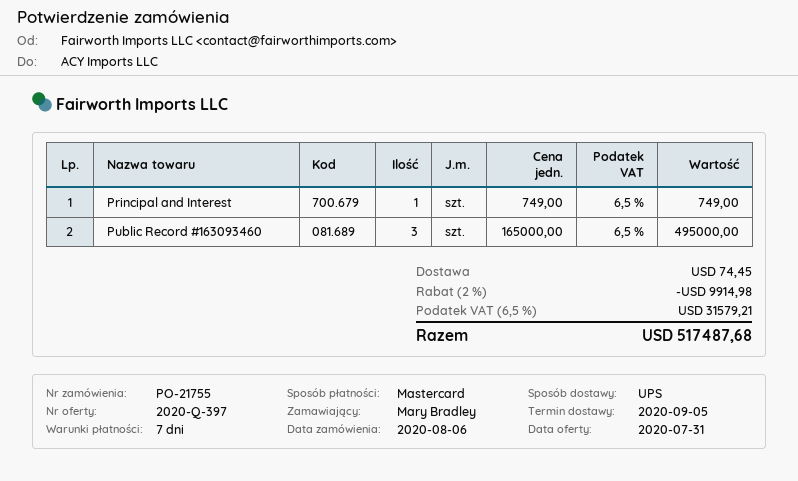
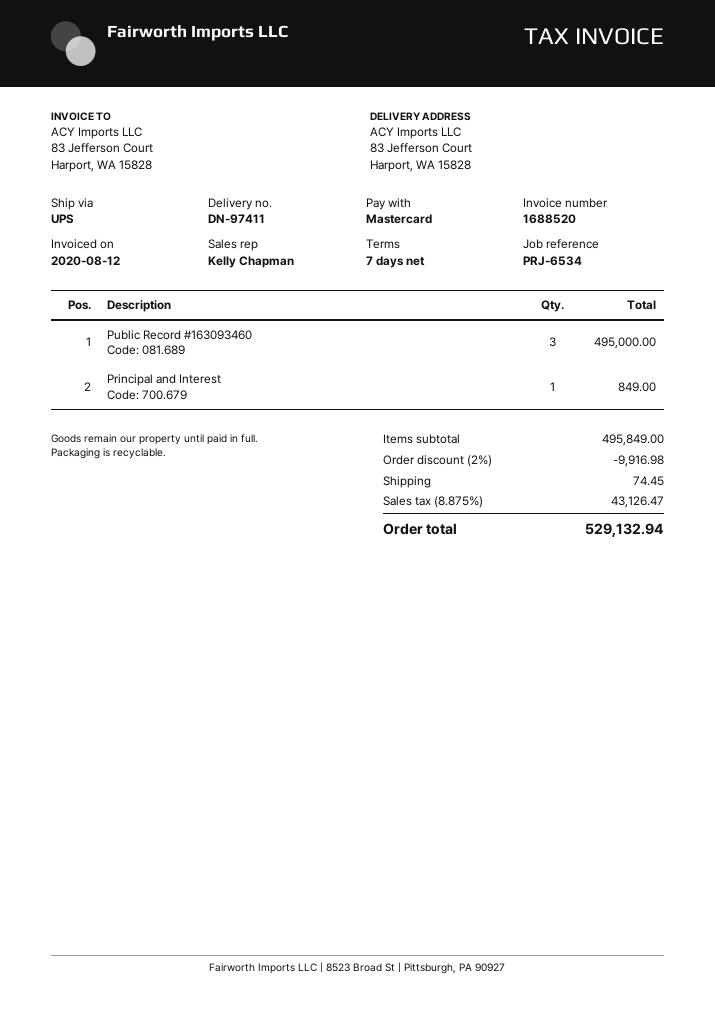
Principal and Interest: 1 for 749.00 -> 1 for 849.00
discount: 2% = 9914.98 -> 2% = 9916.98
tax: 6.5% = 31579.21 -> 8.875% = 43126.47
total: 517487.68 -> 529132.94

